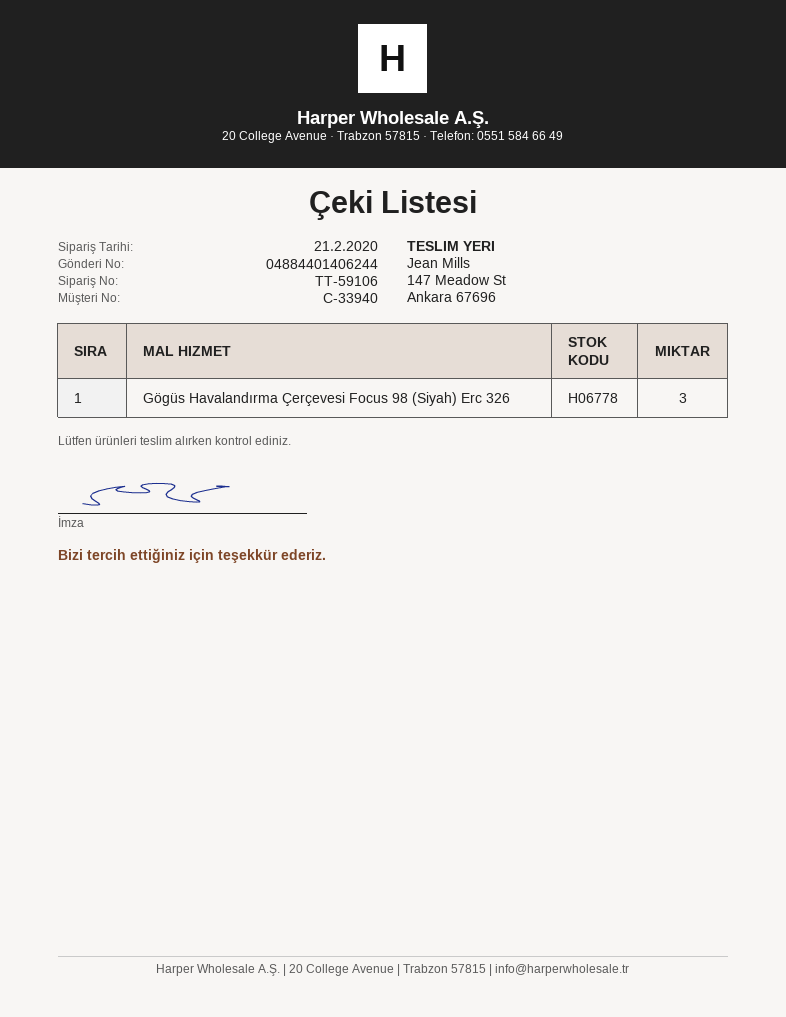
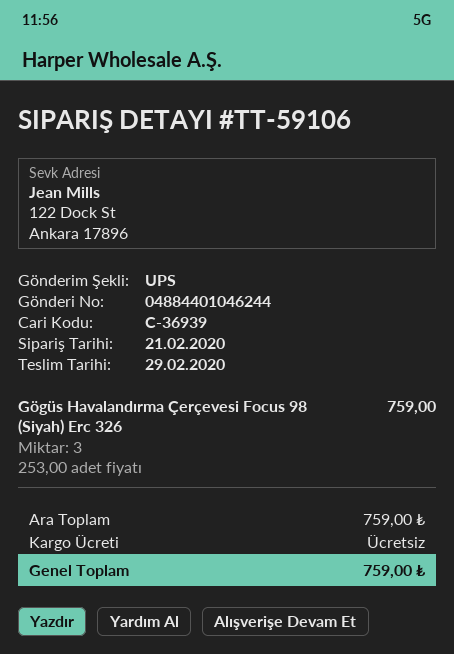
customer number: C-33940 -> C-36939
tracking number: 04884401406244 -> 04884401046244
ship to: 147 Meadow St, Ankara 67696 -> 122 Dock St, Ankara 17896

